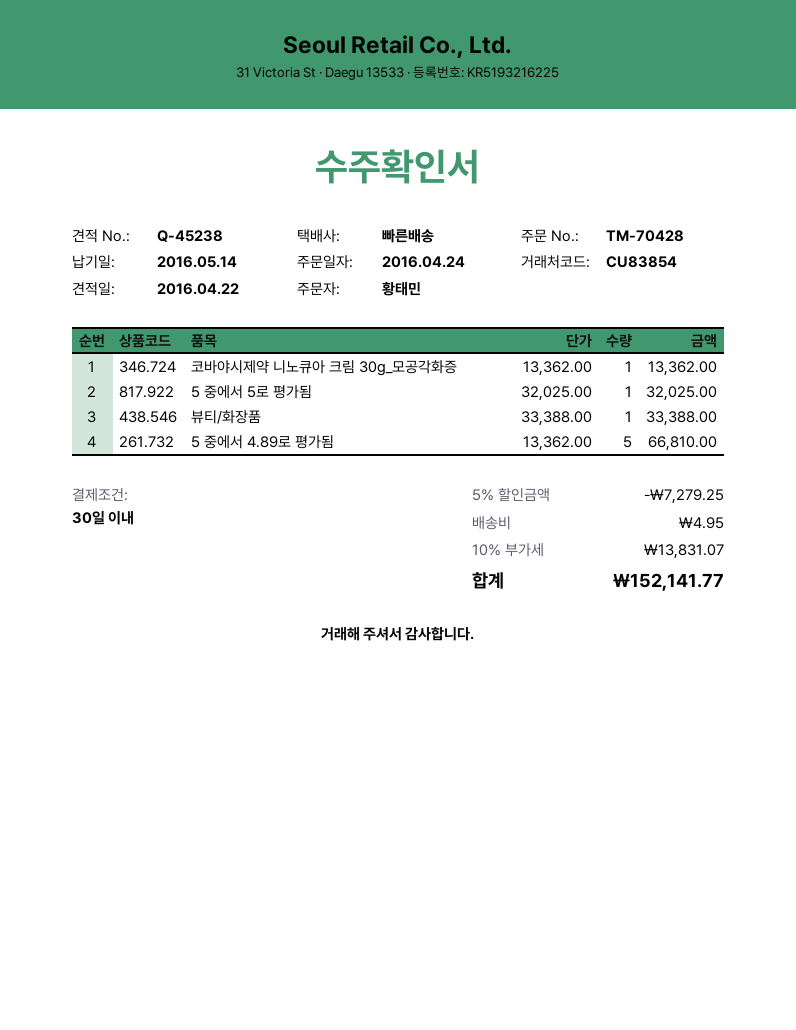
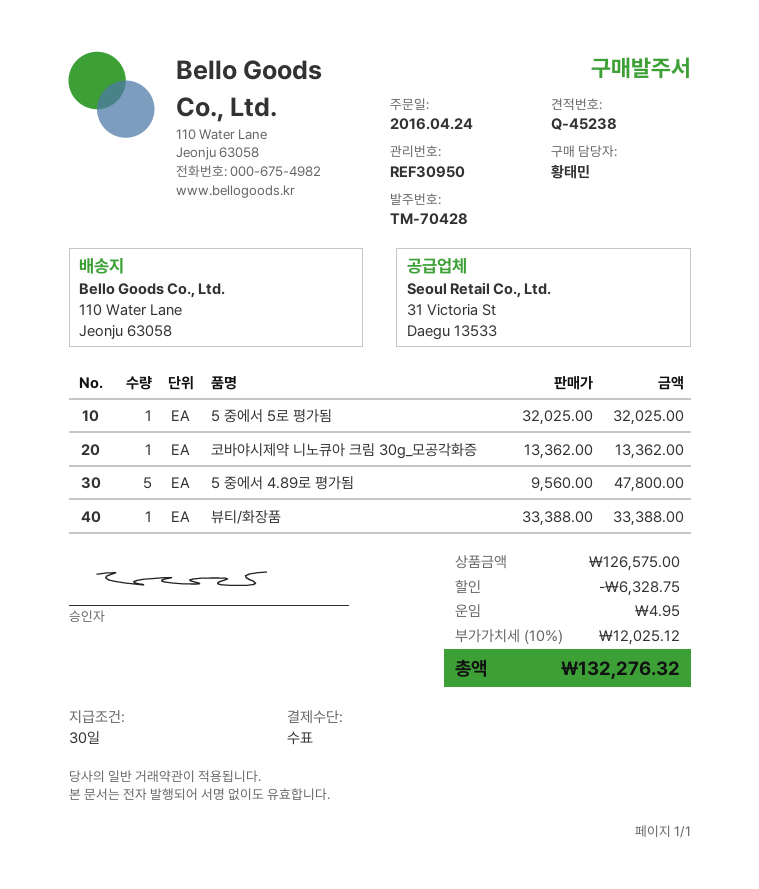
5 중에서 4.89로 평가됨: 5 x 13362.00 = 66810.00 -> 5 x 9560.00 = 47800.00
discount: 7279.25 -> 6328.75
tax: 10% = 13831.07 -> 10% = 12025.12
total: 152141.77 -> 132276.32

